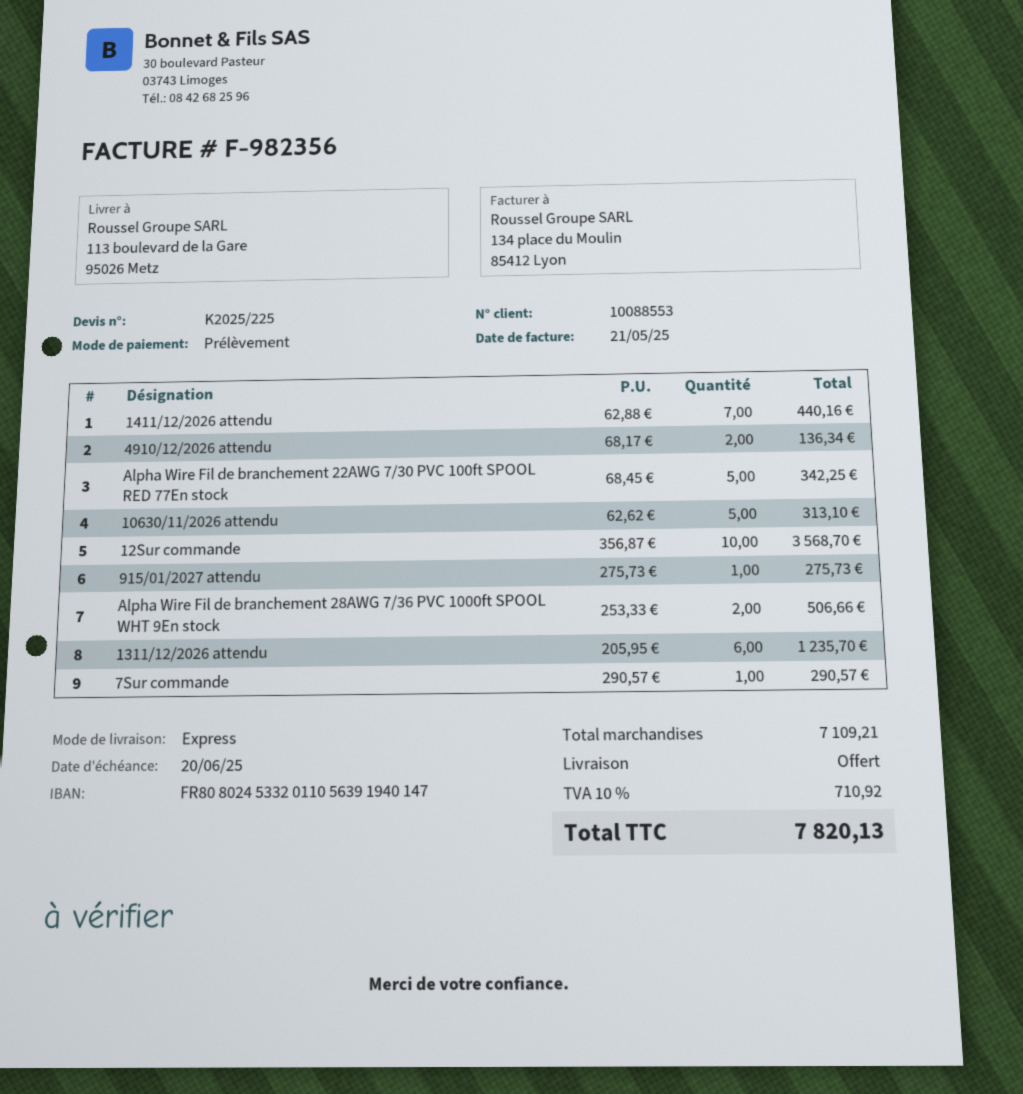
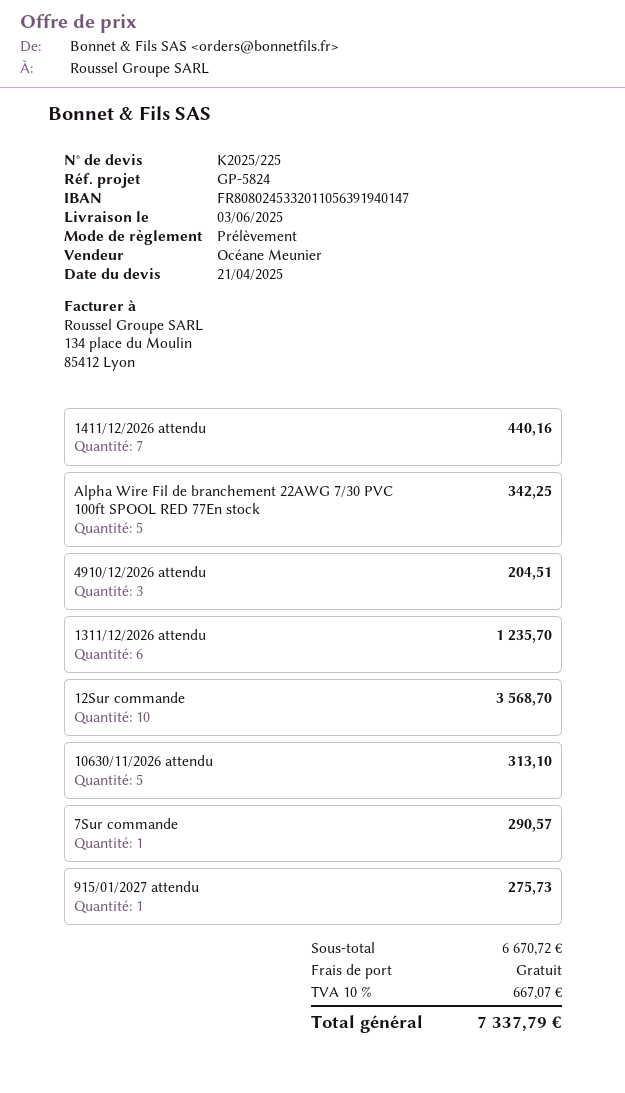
4910/12/2026 attendu: 2 for 136.34 -> 3 for 204.51
Alpha Wire Fil de branchement 28AWG 7/36 PVC 1000ft SPOOL WHT 9En stock: 2 for 506.66 -> none
subtotal: 7109.21 -> 6670.72
tax: 10% = 710.92 -> 10% = 667.07
total: 7820.13 -> 7337.79

